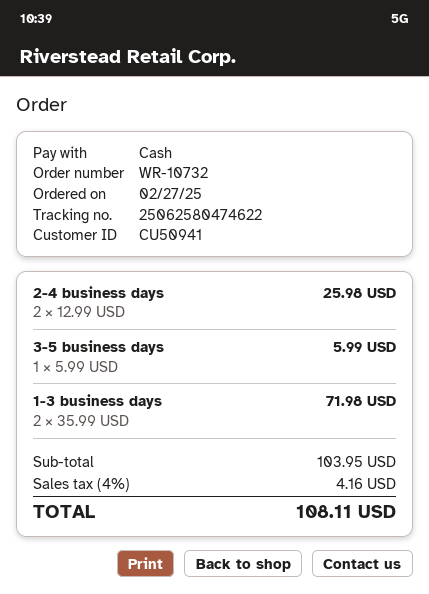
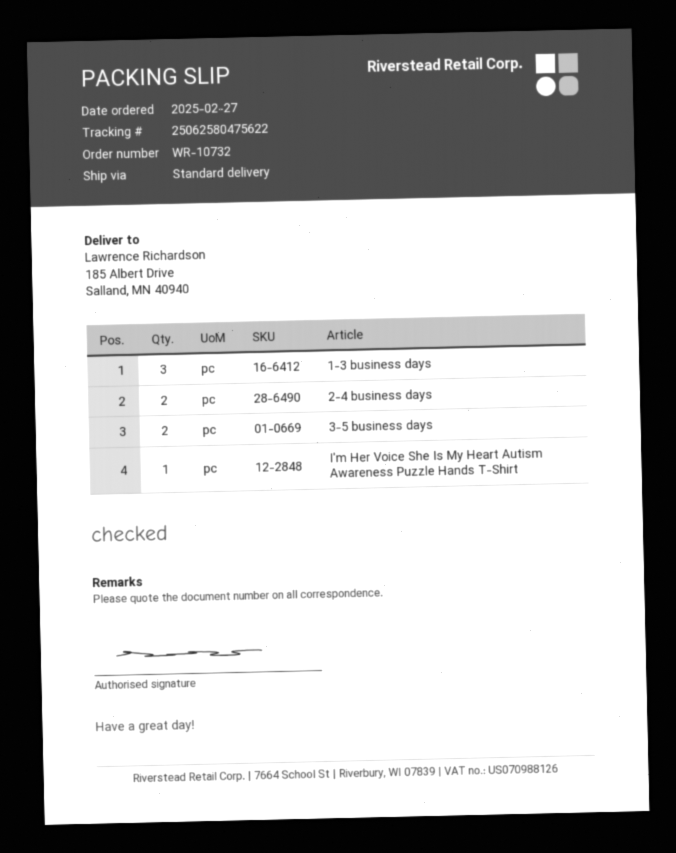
tracking number: 25062580474622 -> 25062580475622
3-5 business days: 1 -> 2
1-3 business days: 2 -> 3
I'm Her Voice She Is My Heart Autism Awareness Puzzle Hands T-Shirt: none -> 1

